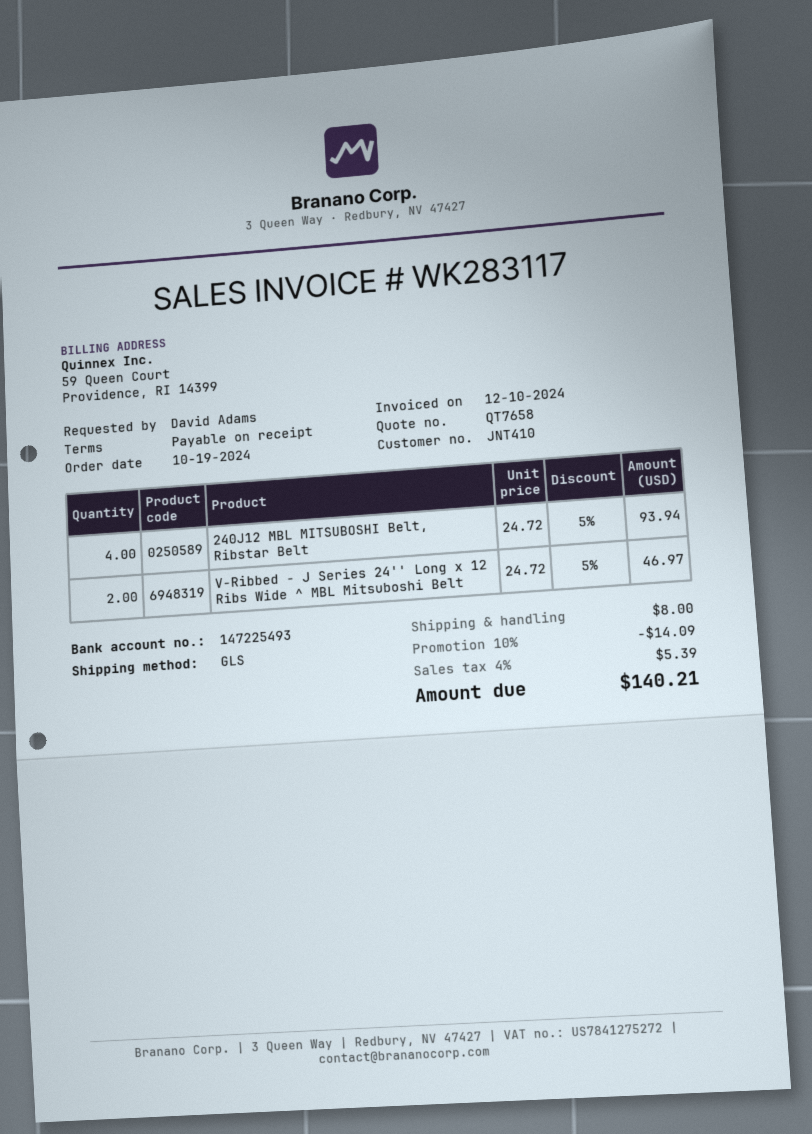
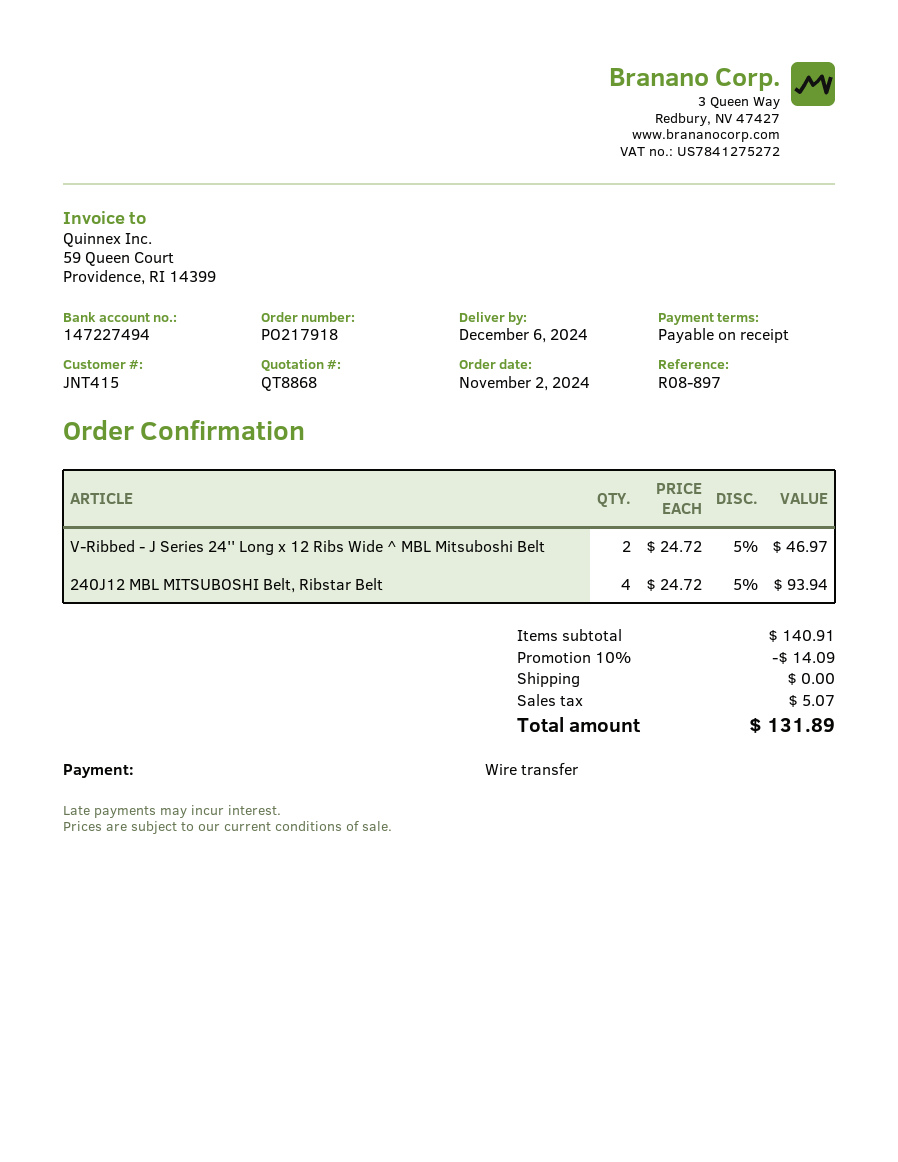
quote number: QT7658 -> QT8868
order date: 2024-10-19 -> 2024-11-02
customer number: JNT410 -> JNT415
bank account: 147225493 -> 147227494
shipping: 8.00 -> 0.00
tax: 5.39 -> 5.07
total: 140.21 -> 131.89

